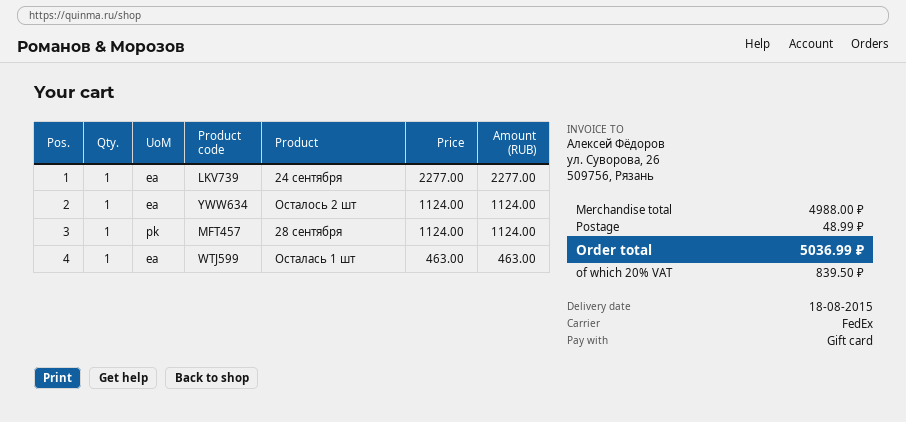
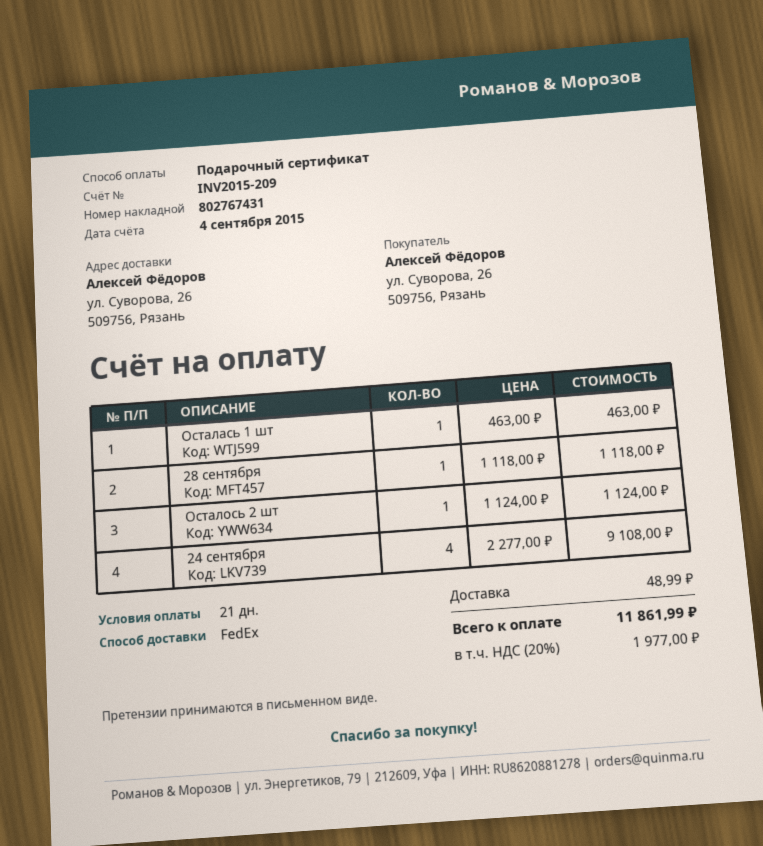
24 сентября: 1 x 2277.00 = 2277.00 -> 4 x 2277.00 = 9108.00
28 сентября: 1 x 1124.00 = 1124.00 -> 1 x 1118.00 = 1118.00
tax: 20% = 839.50 -> 20% = 1977.00
total: 5036.99 -> 11861.99

